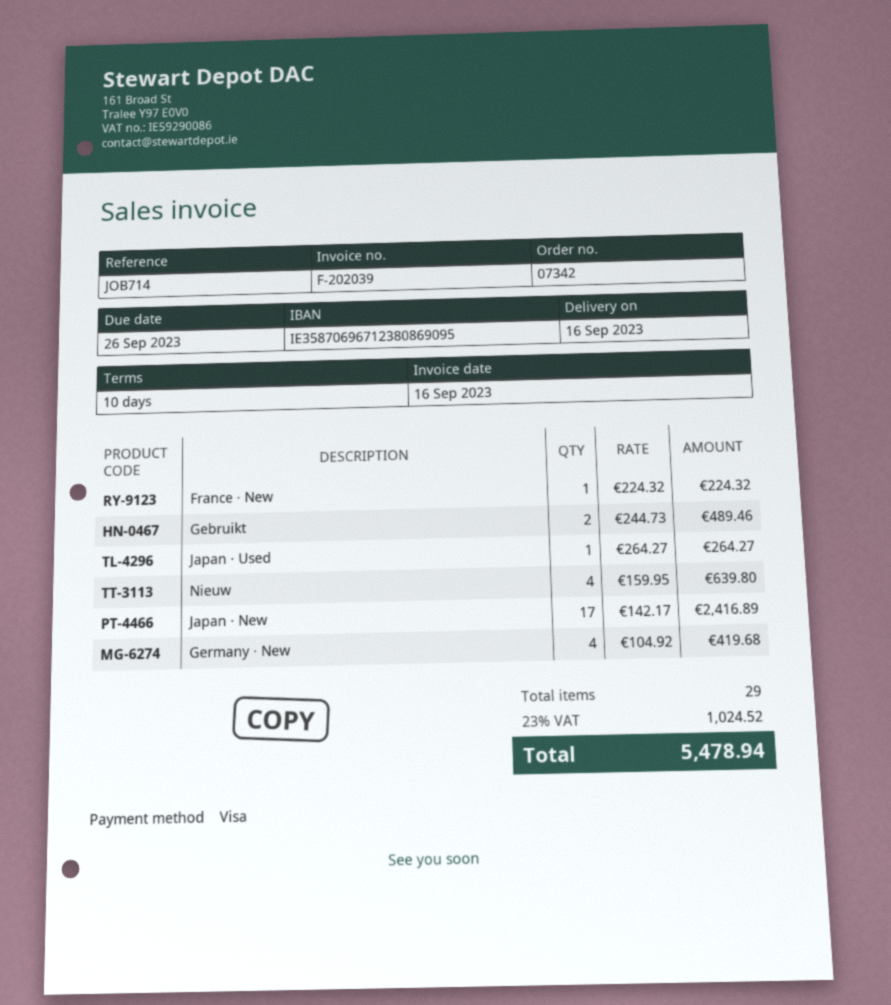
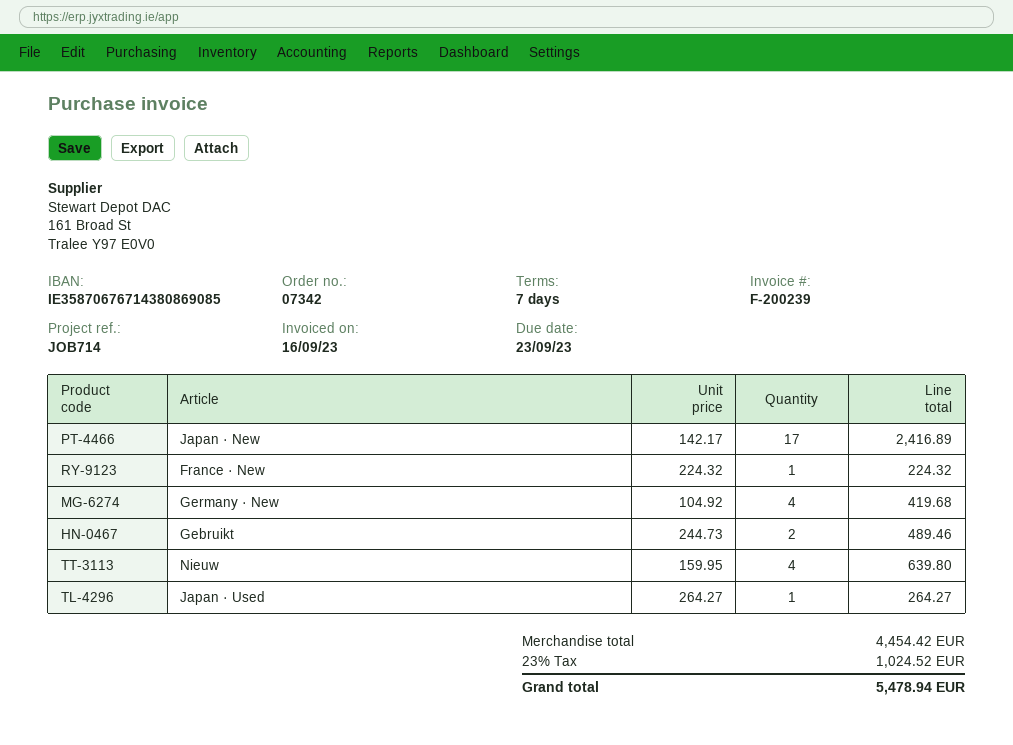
invoice number: F-202039 -> F-200239
payment terms: 10 days -> 7 days
due date: 2023-09-26 -> 2023-09-23
bank account: IE35870696712380869095 -> IE35870676714380869085

